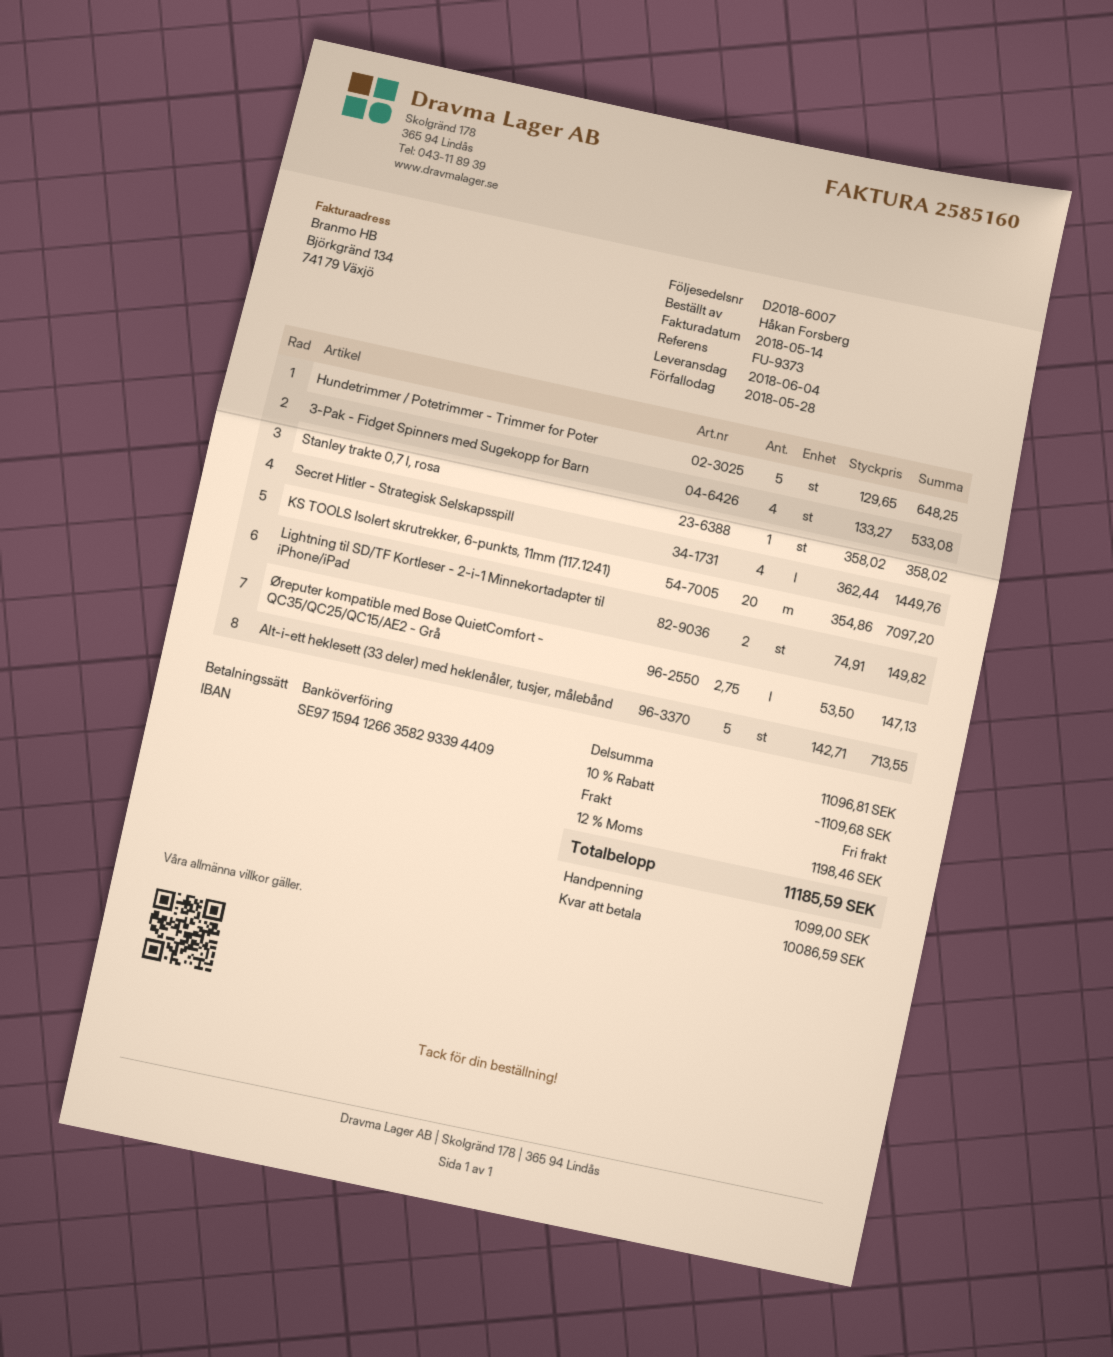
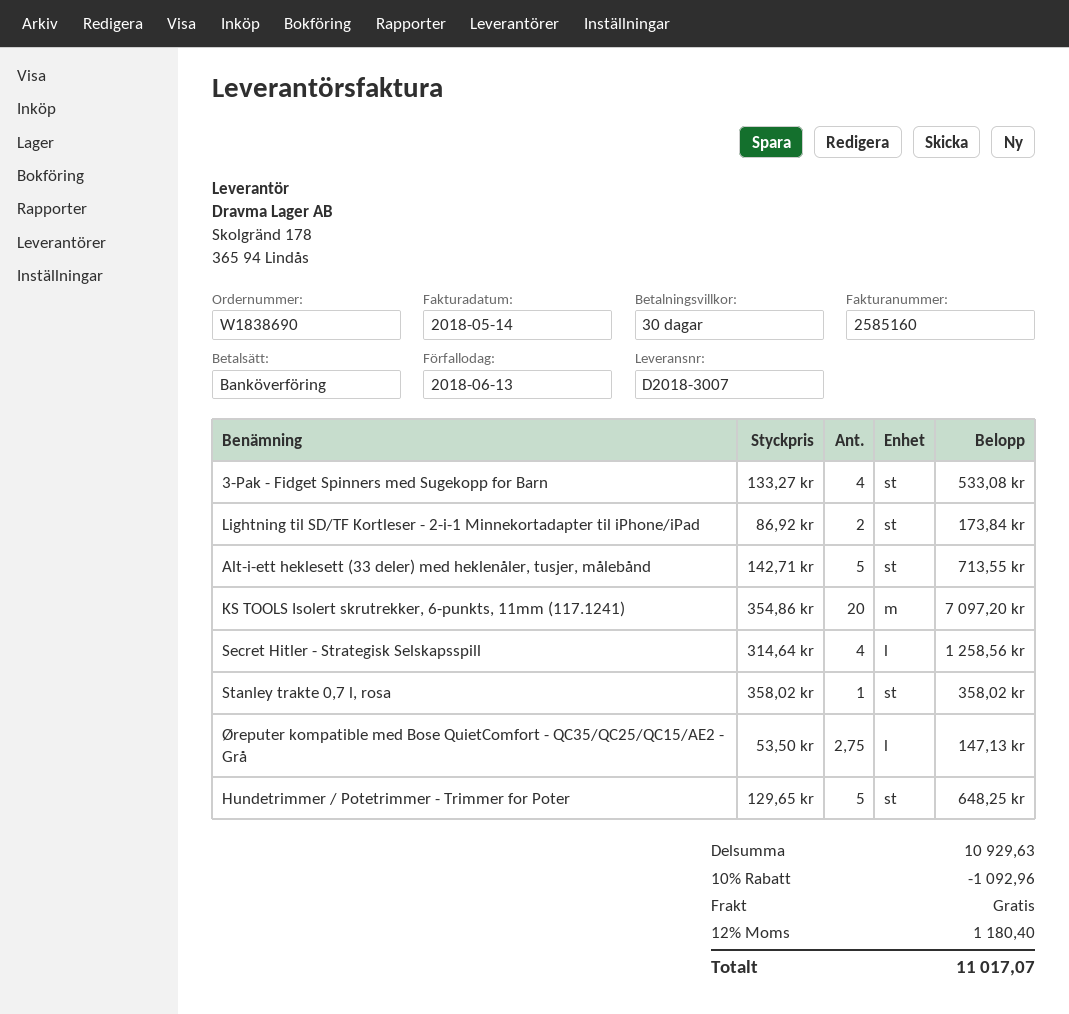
delivery note number: D2018-6007 -> D2018-3007
due date: 2018-05-28 -> 2018-06-13
Secret Hitler - Strategisk Selskapsspill: 4 x 362.44 = 1449.76 -> 4 x 314.64 = 1258.56
Lightning til SD/TF Kortleser - 2-i-1 Minnekortadapter til iPhone/iPad: 2 x 74.91 = 149.82 -> 2 x 86.92 = 173.84
subtotal: 11096.81 -> 10929.63
discount: 10% = 1109.68 -> 10% = 1092.96
tax: 12% = 1198.46 -> 12% = 1180.40
total: 11185.59 -> 11017.07

